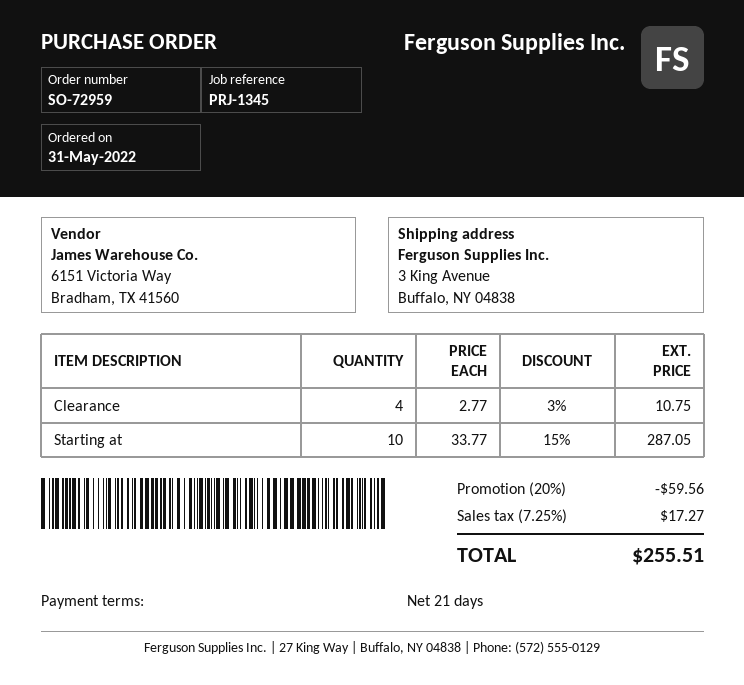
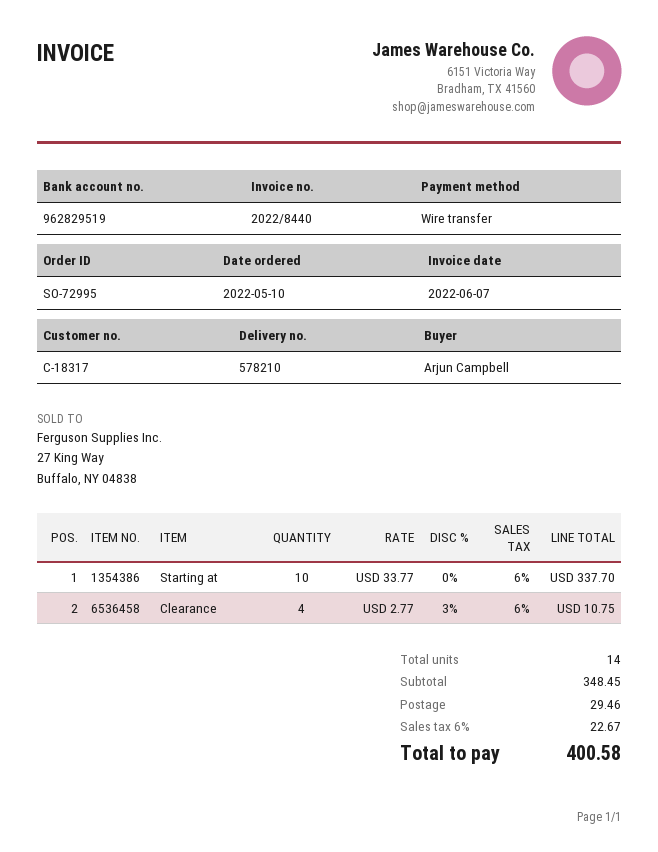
order number: SO-72959 -> SO-72995
order date: 2022-05-31 -> 2022-05-10
Starting at: 10 x 33.77 - 15% = 287.05 -> 10 x 33.77 = 337.70
discount: 20% = 59.56 -> none
shipping: none -> 29.46
tax: 7.25% = 17.27 -> 6% = 22.67
total: 255.51 -> 400.58

